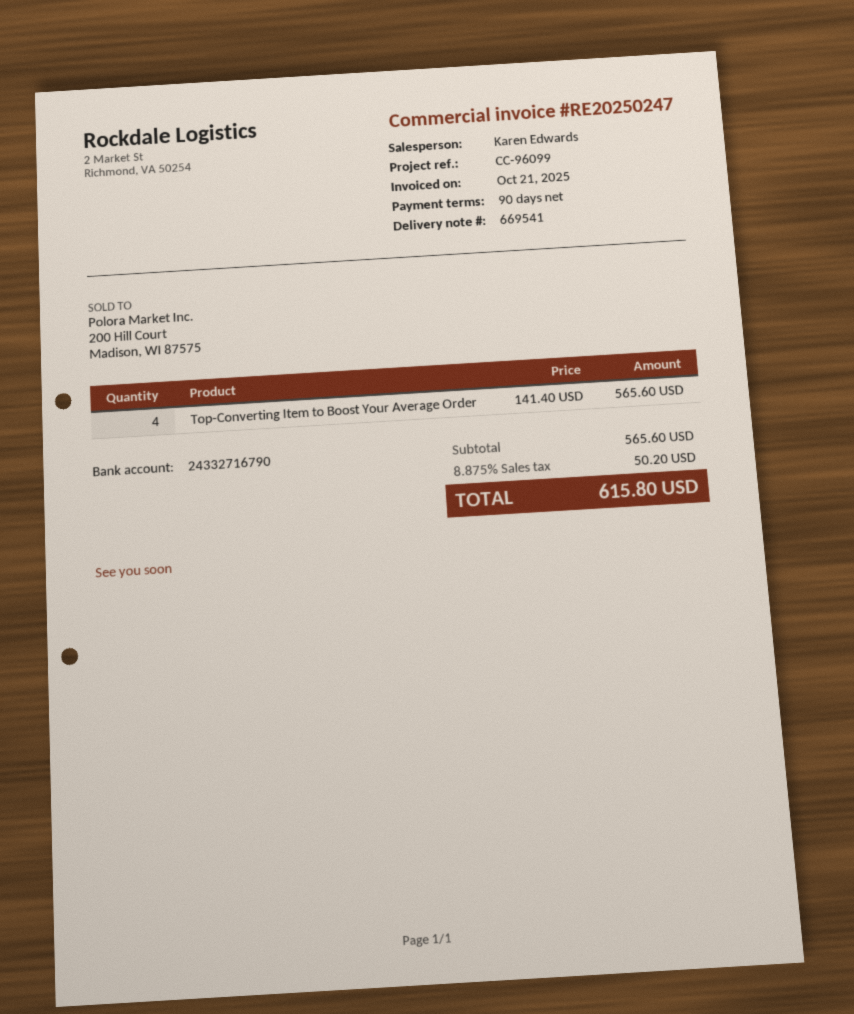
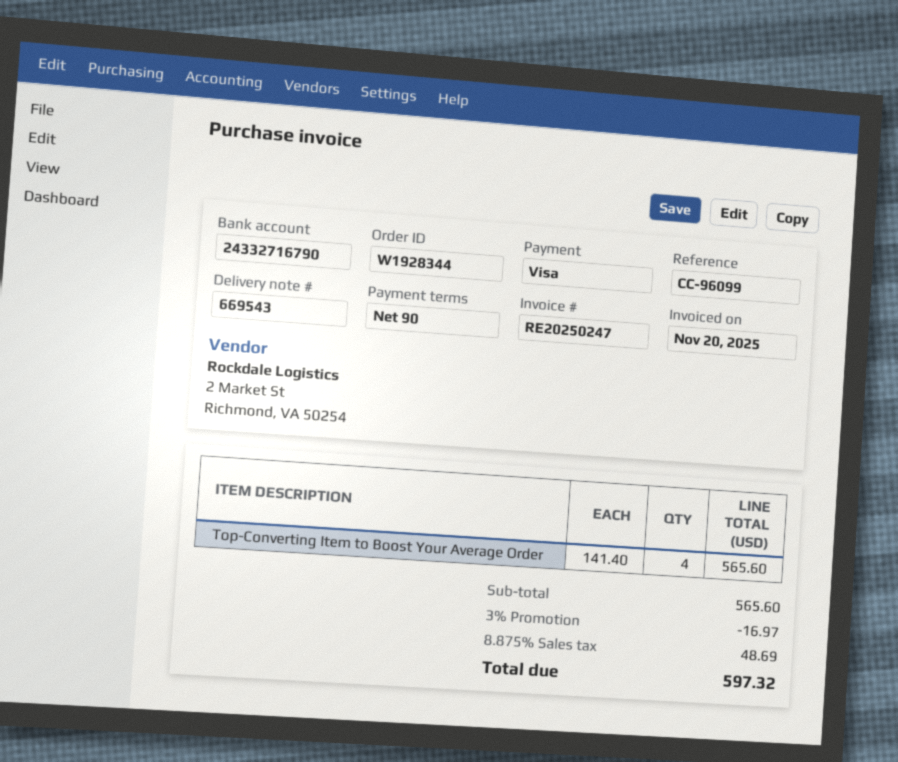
delivery note number: 669541 -> 669543
invoice date: 2025-10-21 -> 2025-11-20
discount: none -> 3% = 16.97
tax: 8.875% = 50.20 -> 8.875% = 48.69
total: 615.80 -> 597.32

